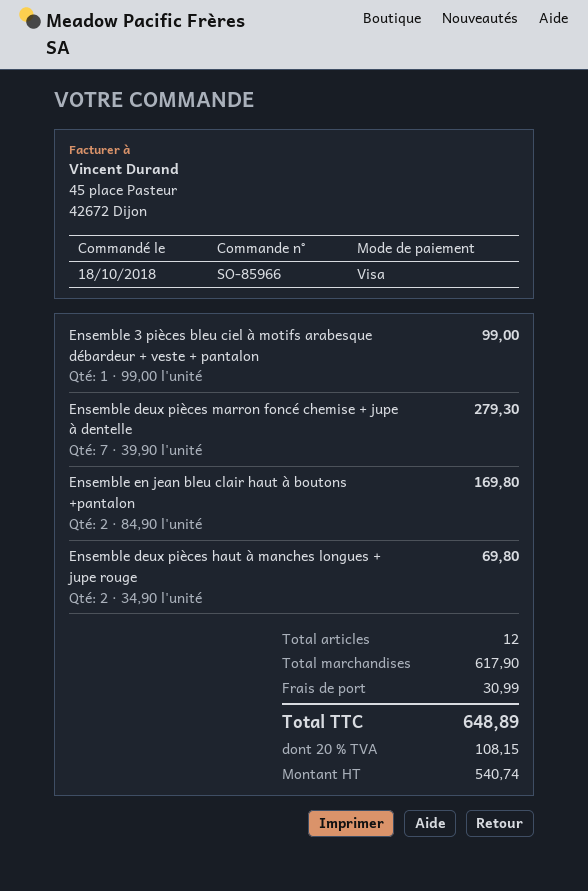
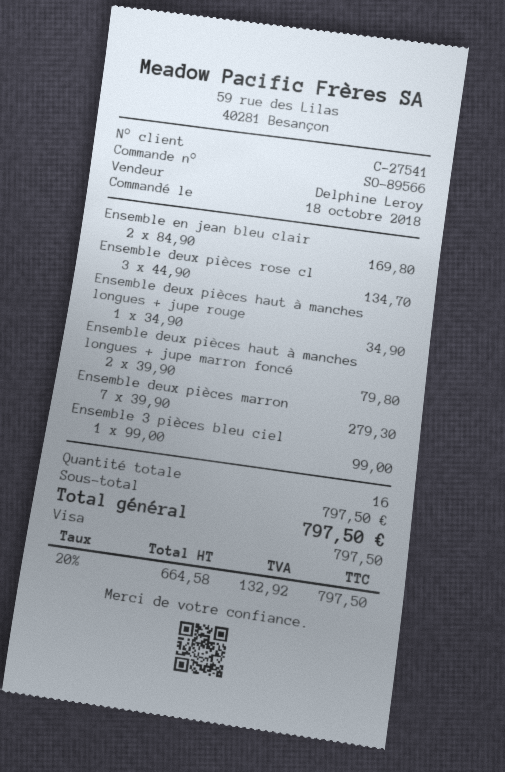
order number: SO-85966 -> SO-89566
Ensemble deux pièces haut à manches longues + jupe rouge: 2 x 34.90 = 69.80 -> 1 x 34.90 = 34.90
Ensemble deux pièces rose cl: none -> 3 x 44.90 = 134.70
Ensemble deux pièces haut à manches longues + jupe marron foncé: none -> 2 x 39.90 = 79.80
total quantity: 12 -> 16
subtotal: 617.90 -> 797.50
shipping: 30.99 -> none
net: 540.74 -> 664.58
tax: 20% = 108.15 -> 20% = 132.92
total: 648.89 -> 797.50

